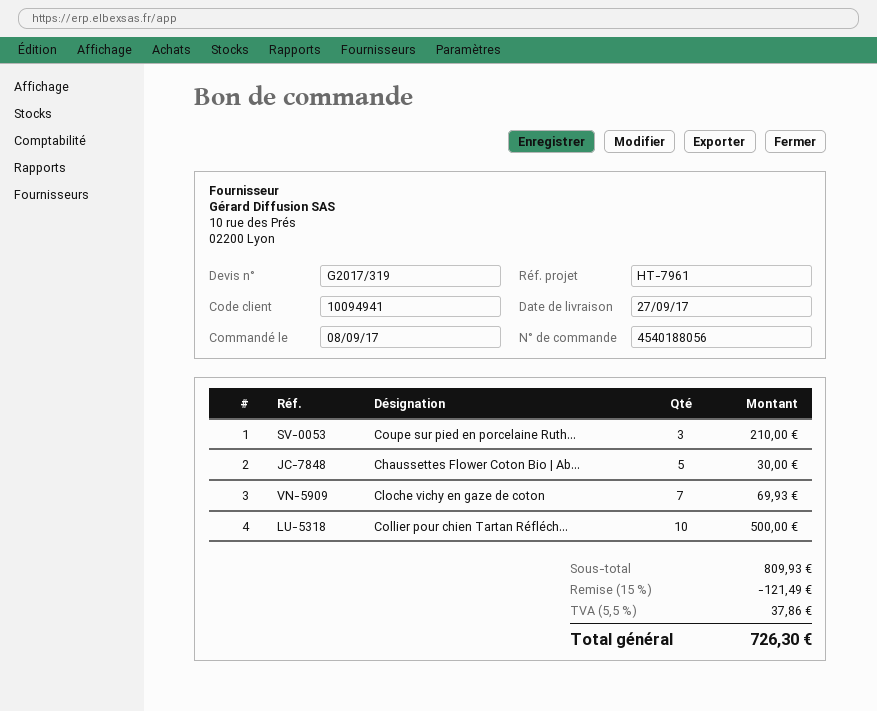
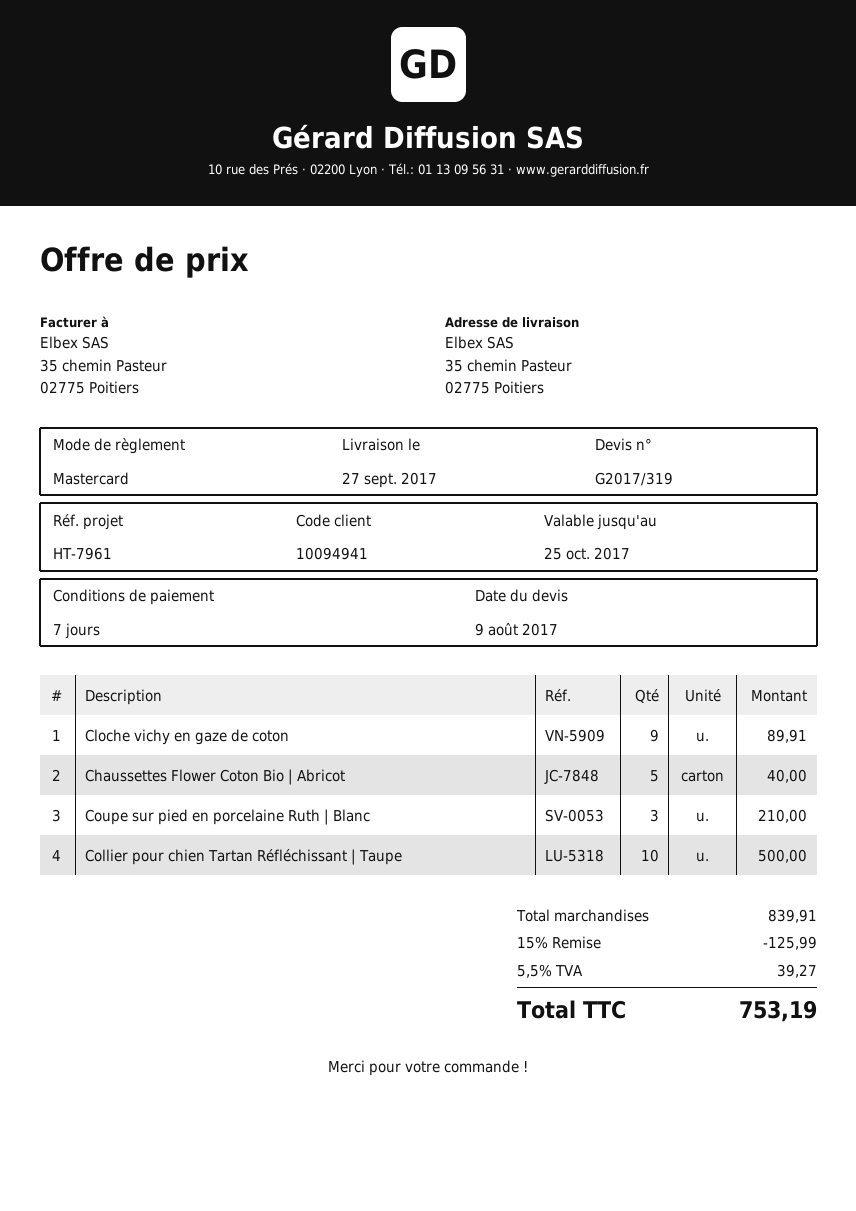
Chaussettes Flower Coton Bio | Ab...: 5 for 30.00 -> 5 for 40.00
Cloche vichy en gaze de coton: 7 for 69.93 -> 9 for 89.91
subtotal: 809.93 -> 839.91
discount: 15% = 121.49 -> 15% = 125.99
tax: 5.5% = 37.86 -> 5.5% = 39.27
total: 726.30 -> 753.19

